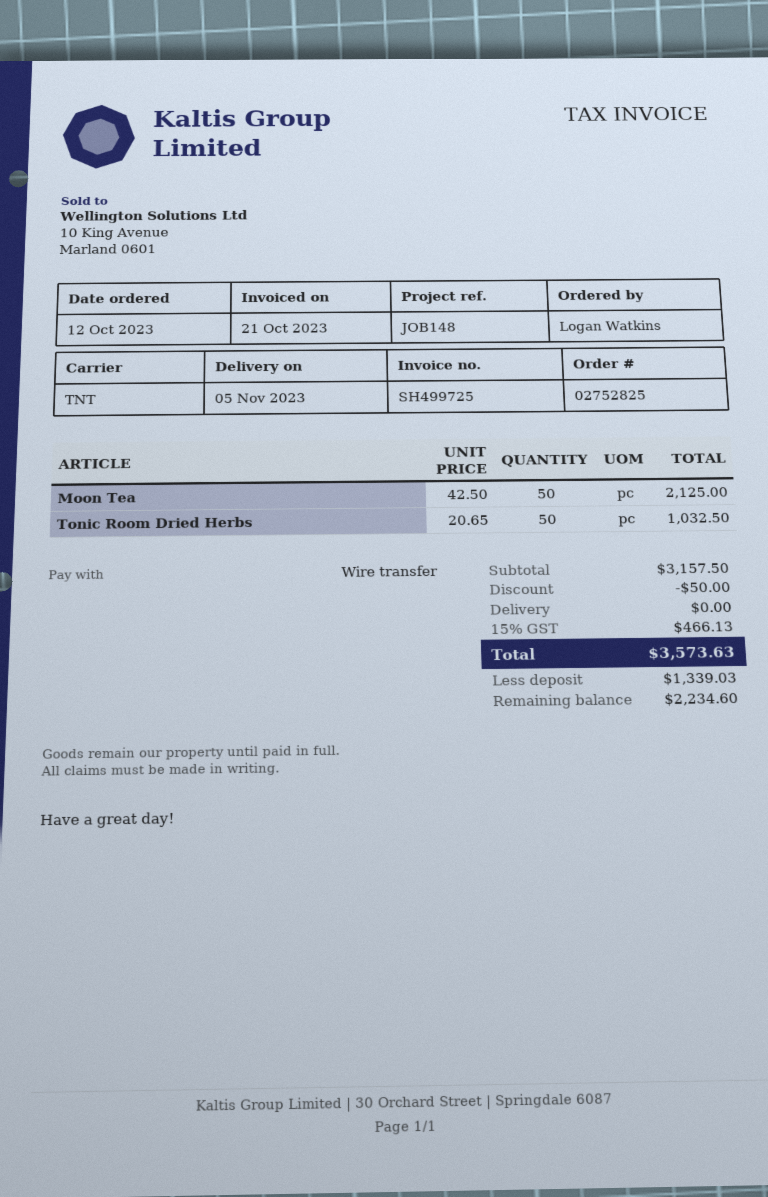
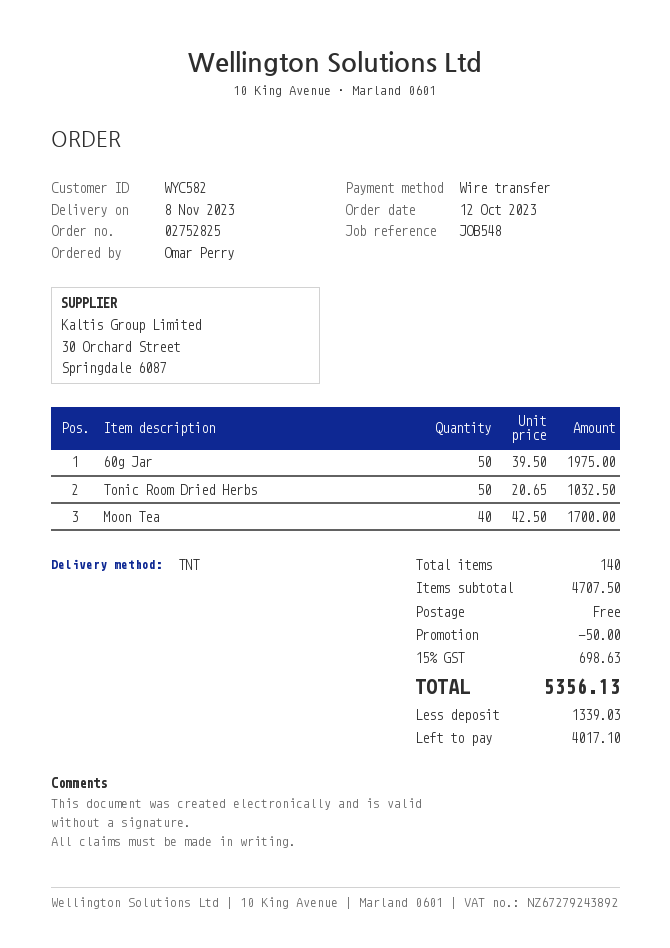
delivery date: 2023-11-05 -> 2023-11-08
reference: JOB148 -> JOB548
ordered by: Logan Watkins -> Omar Perry
Moon Tea: 50 x 42.50 = 2125.00 -> 40 x 42.50 = 1700.00
60g Jar: none -> 50 x 39.50 = 1975.00
subtotal: 3157.50 -> 4707.50
tax: 15% = 466.13 -> 15% = 698.63
total: 3573.63 -> 5356.13
balance: 2234.60 -> 4017.10

